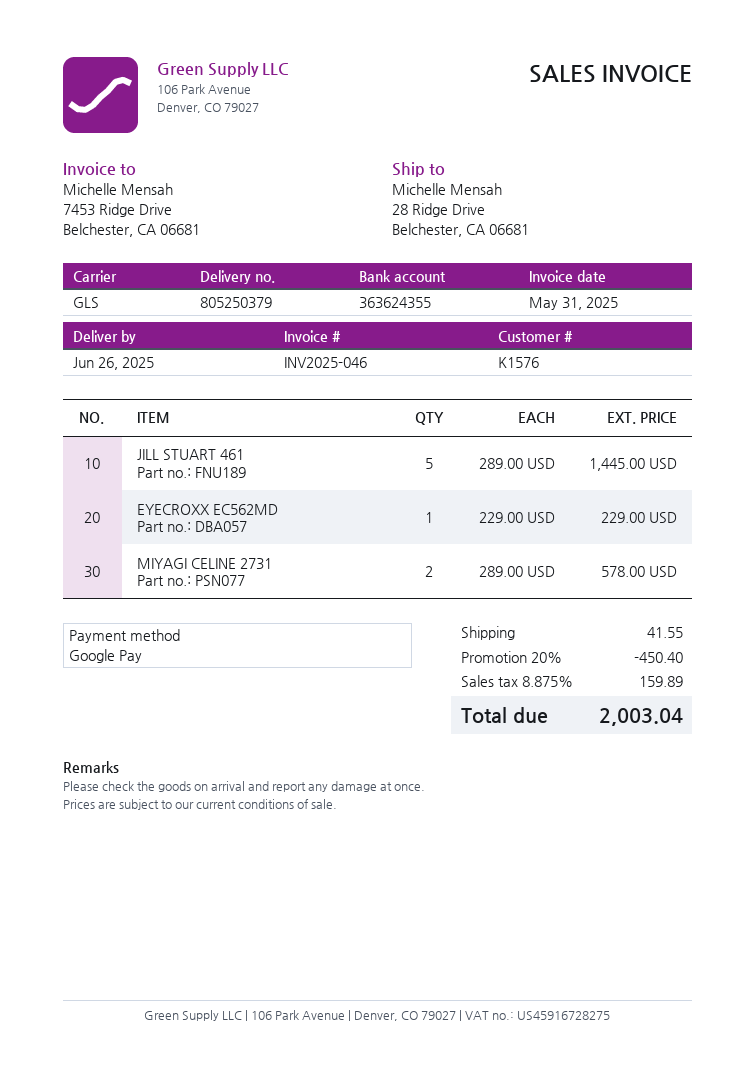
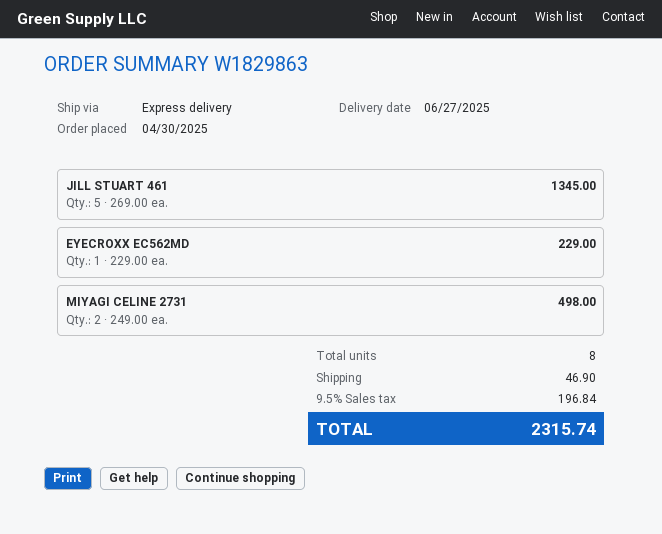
delivery date: 2025-06-26 -> 2025-06-27
shipping method: GLS -> express
JILL STUART 461: 5 x 289.00 = 1445.00 -> 5 x 269.00 = 1345.00
MIYAGI CELINE 2731: 2 x 289.00 = 578.00 -> 2 x 249.00 = 498.00
discount: 20% = 450.40 -> none
shipping: 41.55 -> 46.90
tax: 8.875% = 159.89 -> 9.5% = 196.84
total: 2003.04 -> 2315.74

